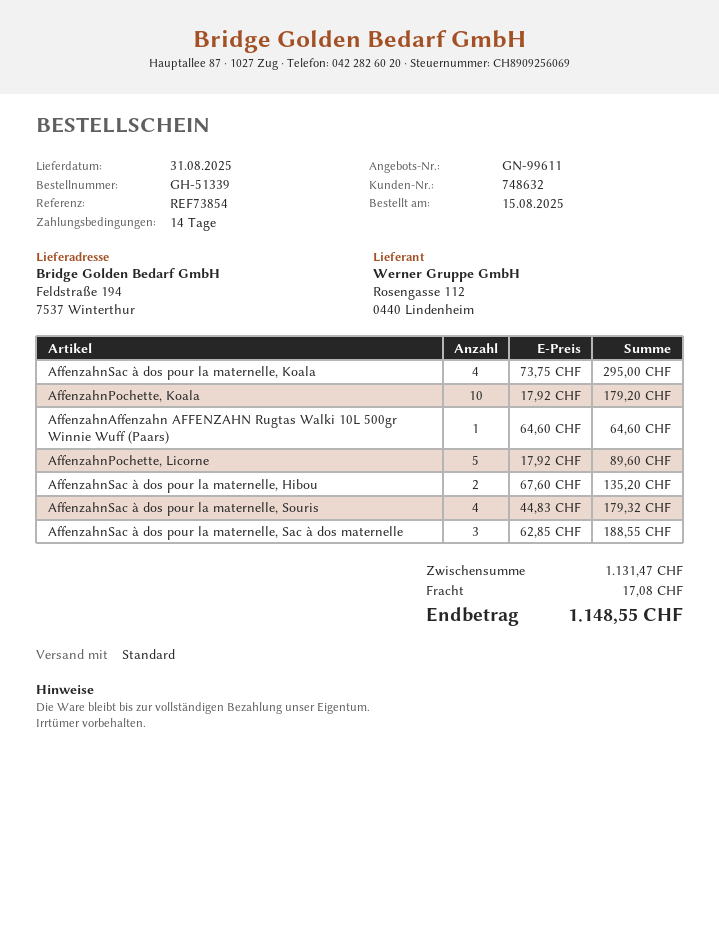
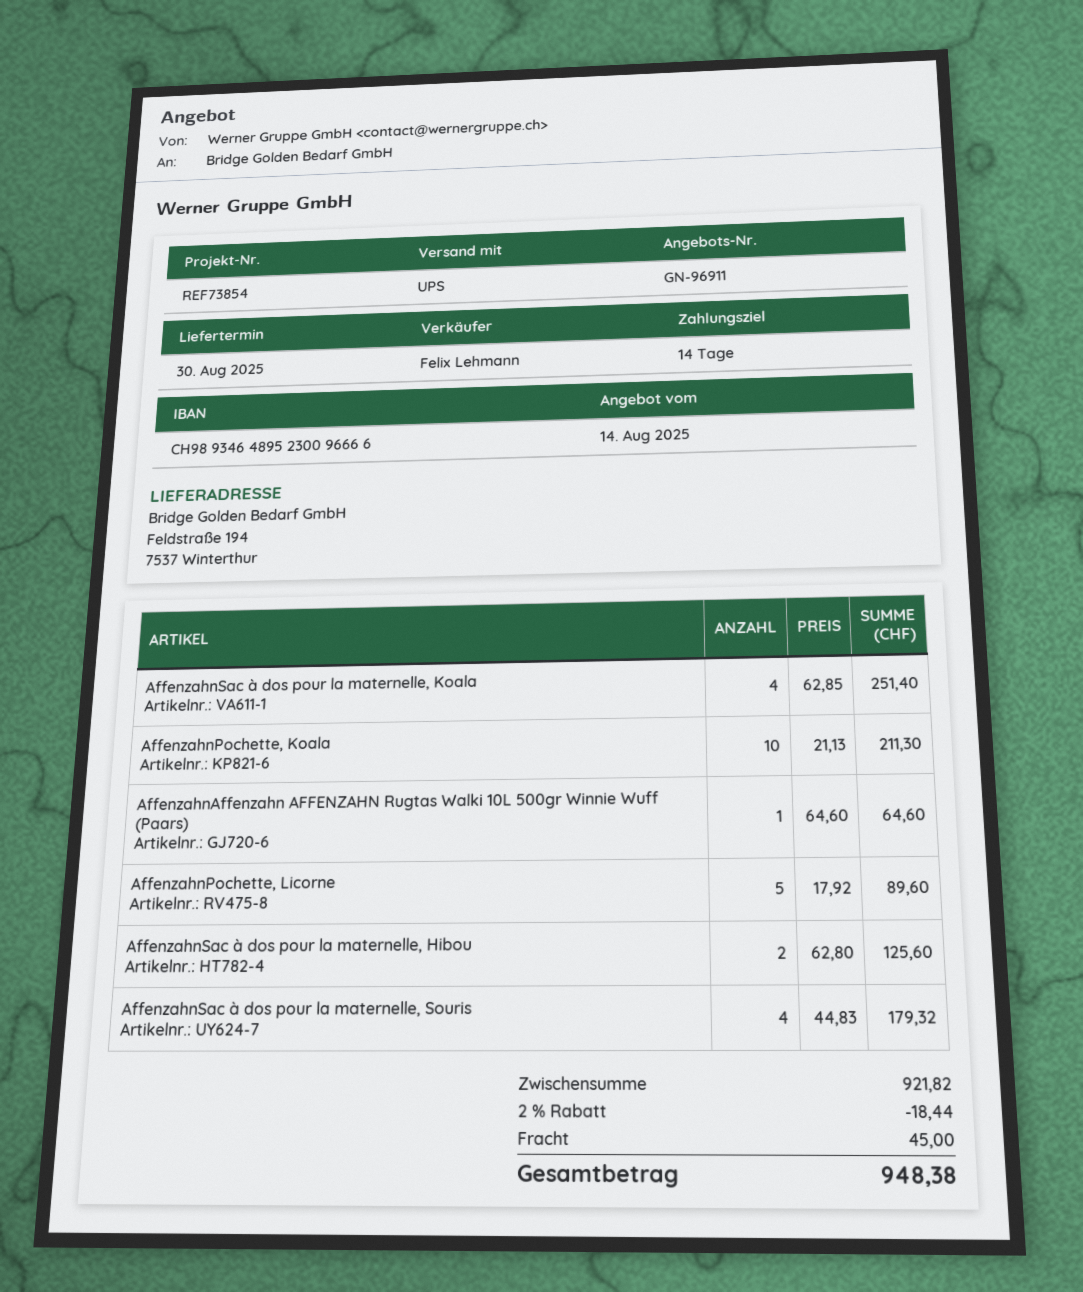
quote number: GN-99611 -> GN-96911
delivery date: 2025-08-31 -> 2025-08-30
shipping method: standard -> UPS
AffenzahnSac à dos pour la maternelle, Koala: 4 x 73.75 = 295.00 -> 4 x 62.85 = 251.40
AffenzahnPochette, Koala: 10 x 17.92 = 179.20 -> 10 x 21.13 = 211.30
AffenzahnSac à dos pour la maternelle, Hibou: 2 x 67.60 = 135.20 -> 2 x 62.80 = 125.60
AffenzahnSac à dos pour la maternelle, Sac à dos maternelle: 3 x 62.85 = 188.55 -> none
subtotal: 1131.47 -> 921.82
discount: none -> 2% = 18.44
shipping: 17.08 -> 45.00
total: 1148.55 -> 948.38

